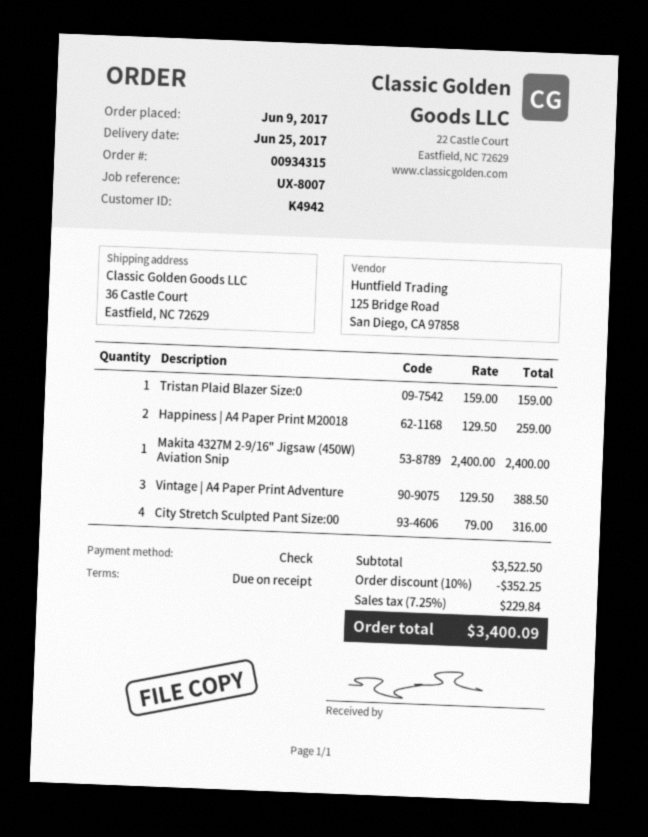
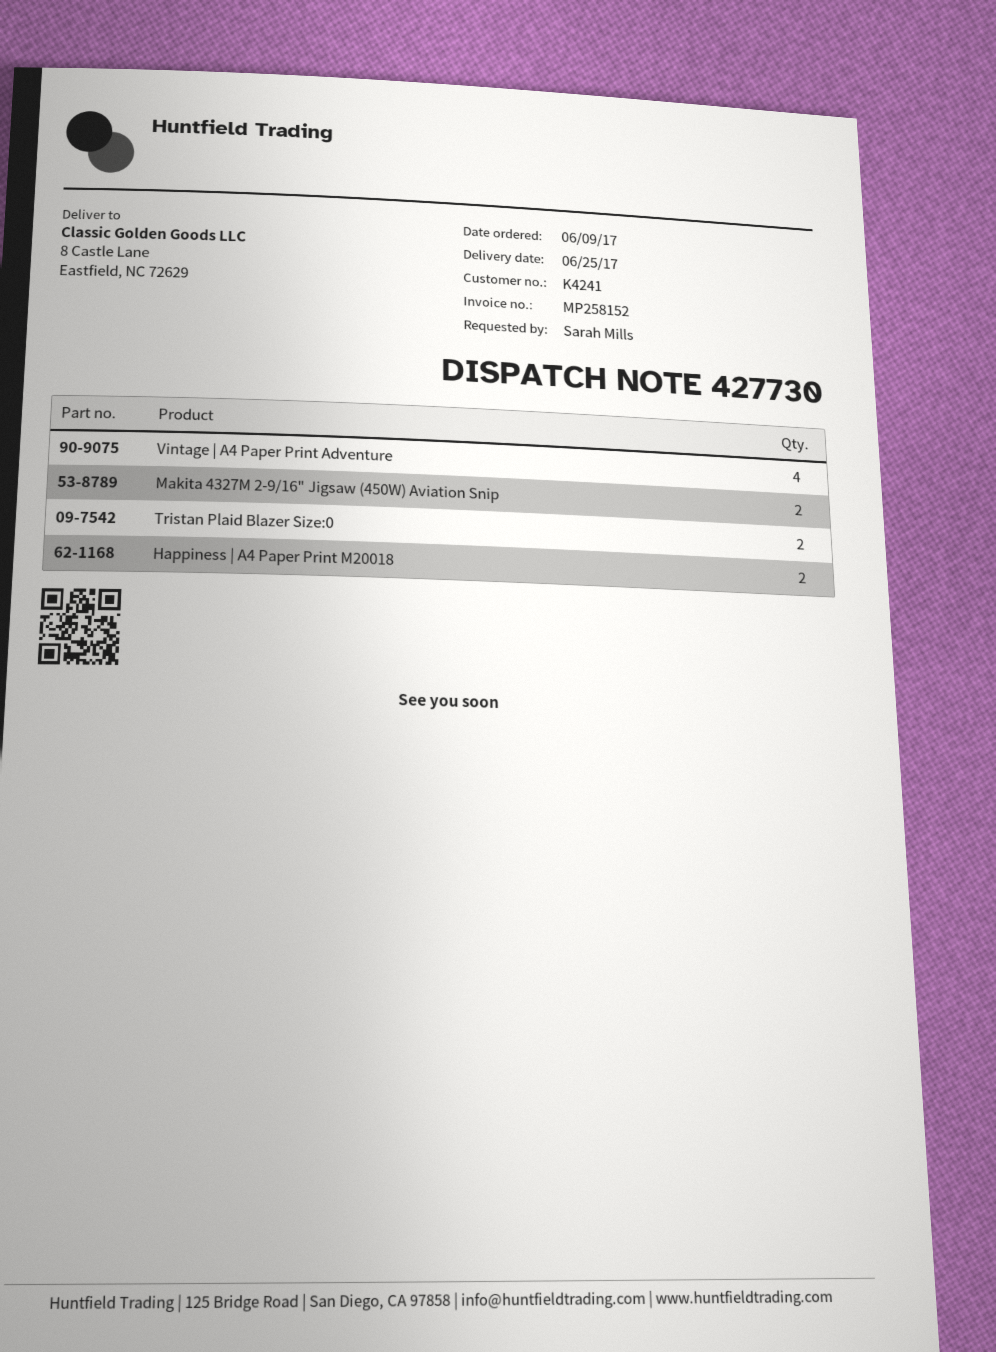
customer number: K4942 -> K4241
ship to: 36 Castle Court, Eastfield, NC 72629 -> 8 Castle Lane, Eastfield, NC 72629
Tristan Plaid Blazer Size:0: 1 -> 2
Makita 4327M 2-9/16" Jigsaw (450W) Aviation Snip: 1 -> 2
Vintage | A4 Paper Print Adventure: 3 -> 4
City Stretch Sculpted Pant Size:00: 4 -> none

